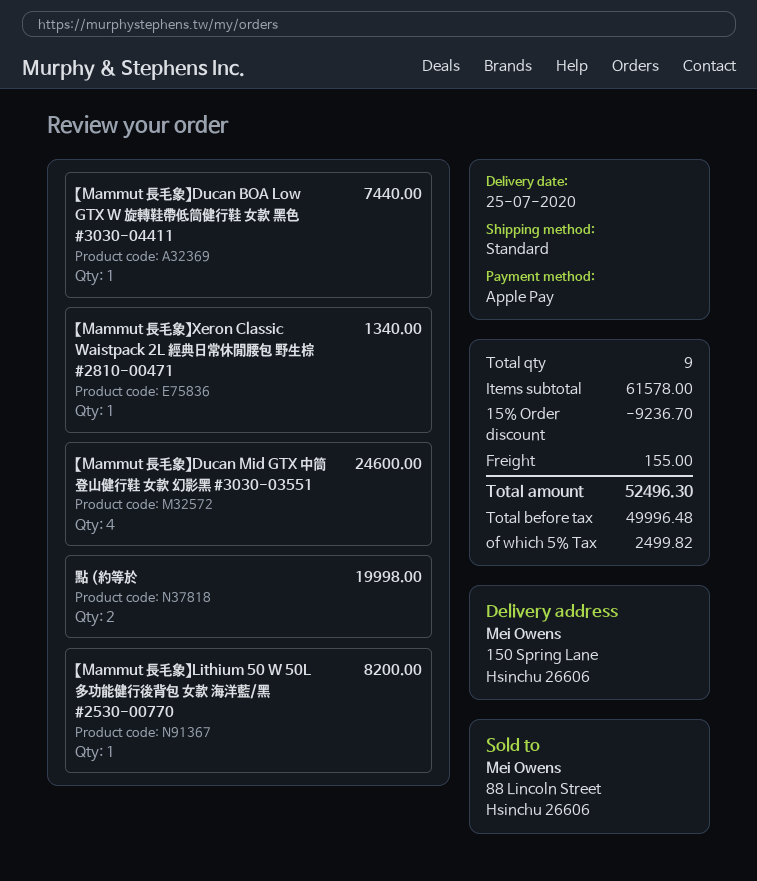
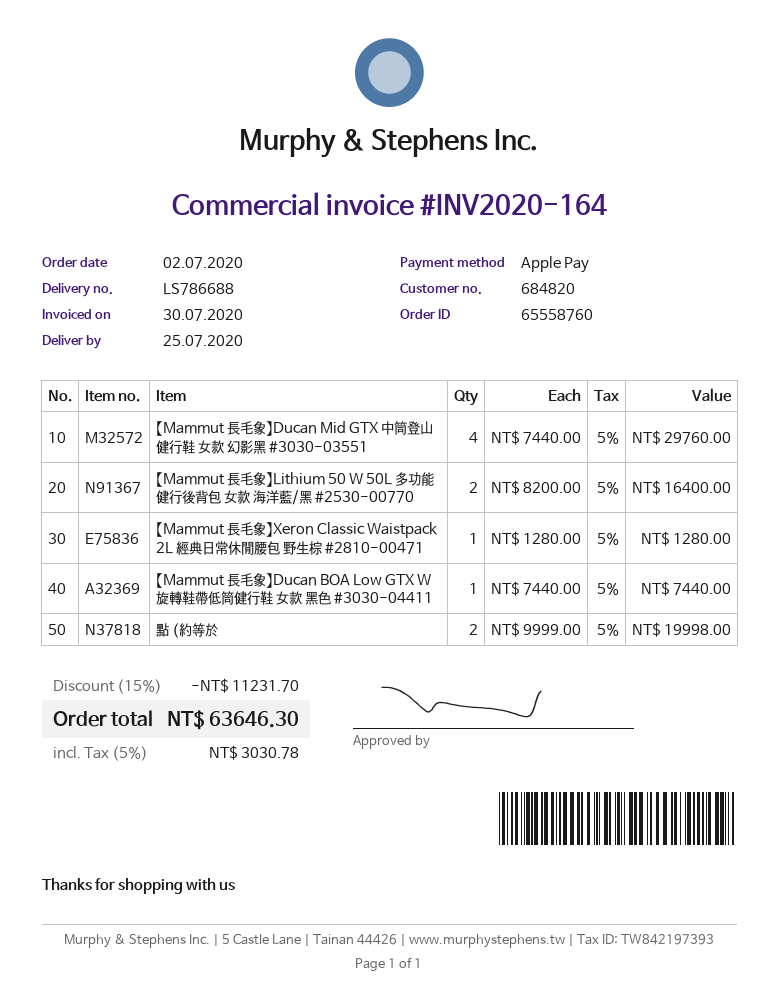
【Mammut 長毛象】Xeron Classic Waistpack 2L 經典日常休閒腰包 野生棕 #2810-00471: 1 for 1340.00 -> 1 for 1280.00
【Mammut 長毛象】Ducan Mid GTX 中筒登山健行鞋 女款 幻影黑 #3030-03551: 4 for 24600.00 -> 4 for 29760.00
【Mammut 長毛象】Lithium 50 W 50L 多功能健行後背包 女款 海洋藍/黑 #2530-00770: 1 for 8200.00 -> 2 for 16400.00
discount: 15% = 9236.70 -> 15% = 11231.70
shipping: 155.00 -> none
tax: 5% = 2499.82 -> 5% = 3030.78
total: 52496.30 -> 63646.30

